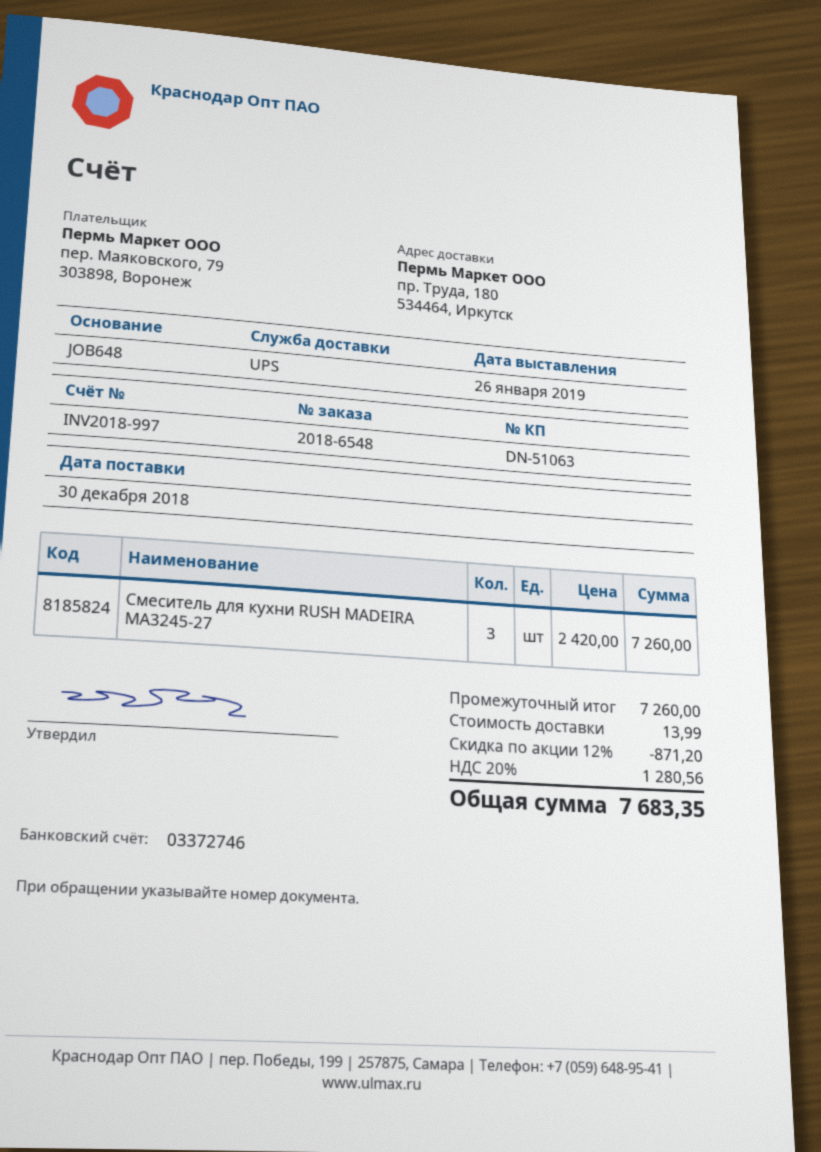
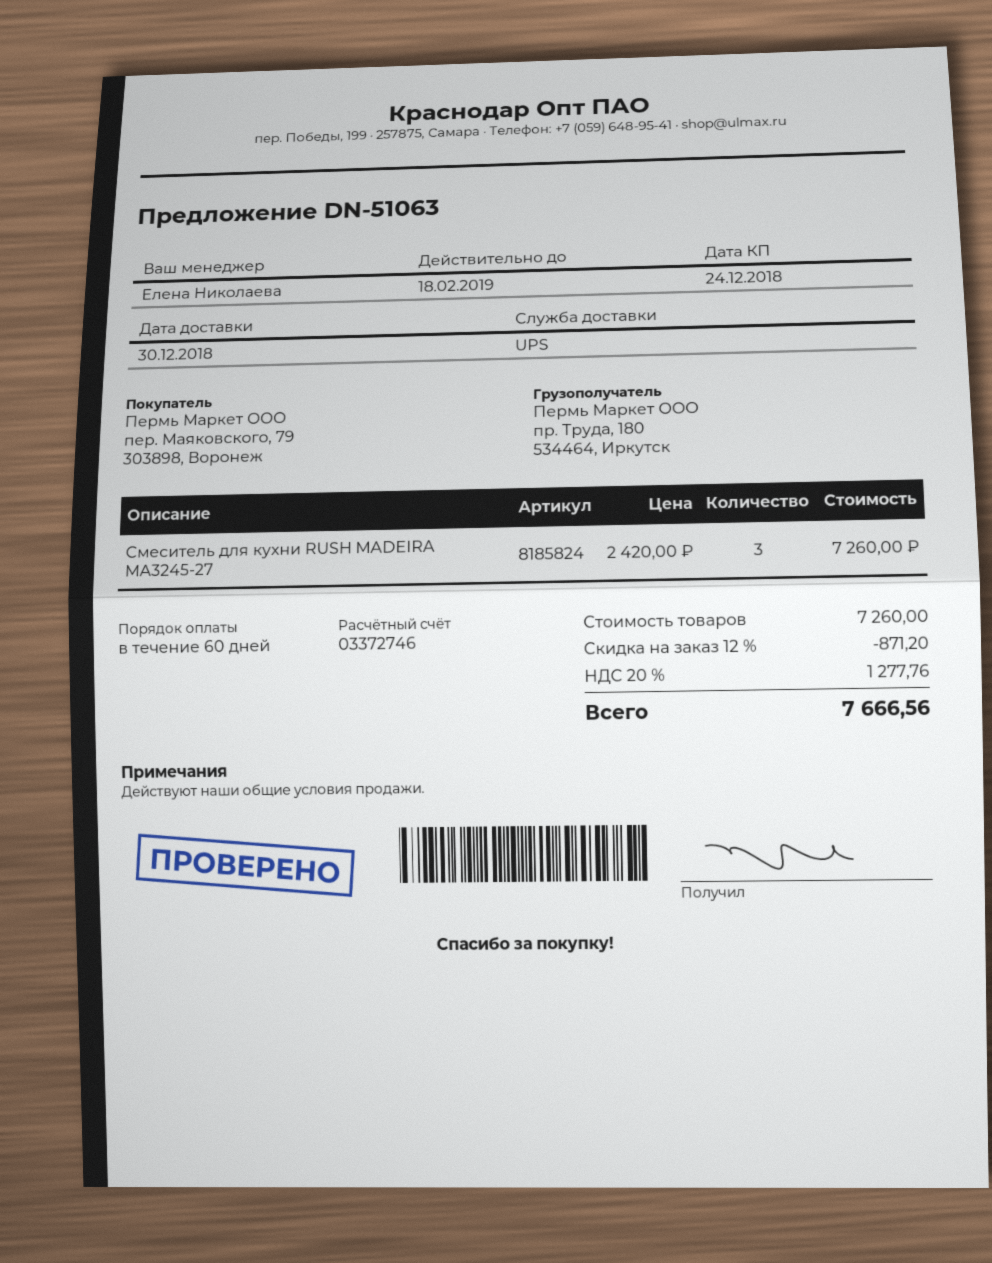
shipping: 13.99 -> none
tax: 20% = 1280.56 -> 20% = 1277.76
total: 7683.35 -> 7666.56

